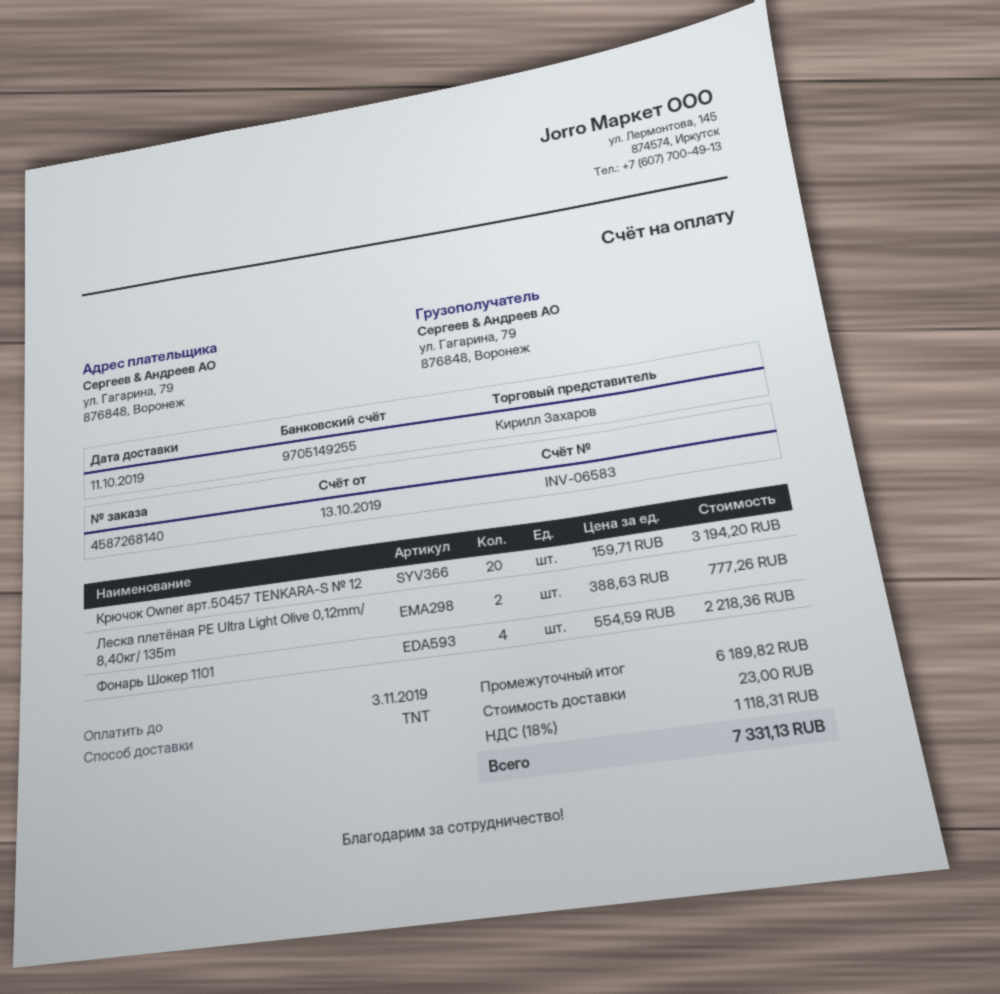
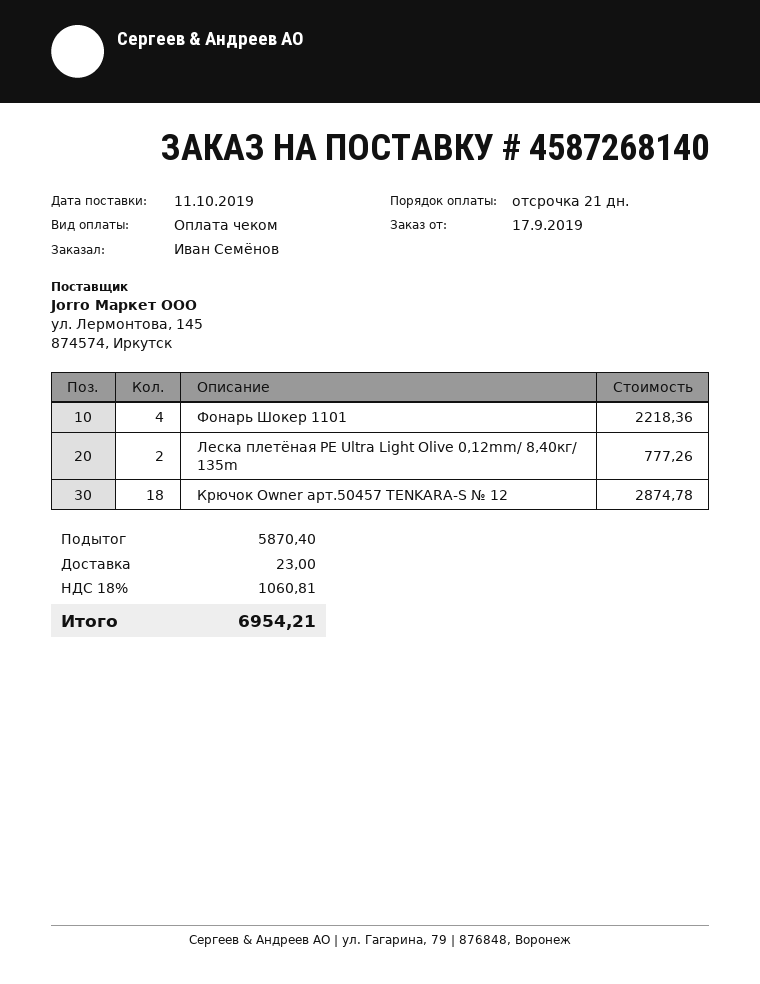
Крючок Owner арт.50457 TENKARA-S № 12: 20 for 3194.20 -> 18 for 2874.78
subtotal: 6189.82 -> 5870.40
tax: 18% = 1118.31 -> 18% = 1060.81
total: 7331.13 -> 6954.21

